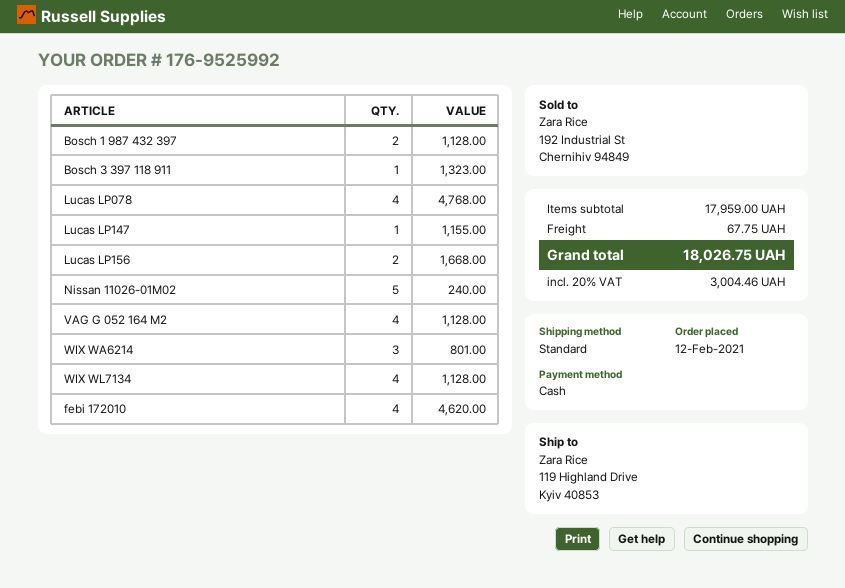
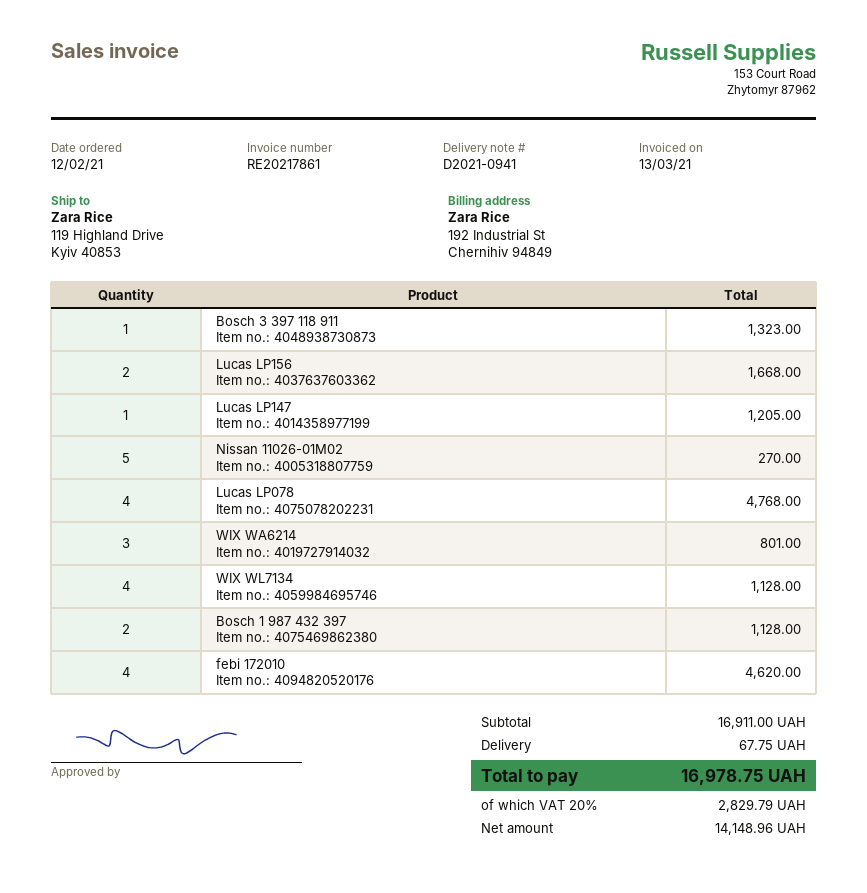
Lucas LP147: 1 for 1155.00 -> 1 for 1205.00
Nissan 11026-01M02: 5 for 240.00 -> 5 for 270.00
VAG G 052 164 M2: 4 for 1128.00 -> none
subtotal: 17959.00 -> 16911.00
tax: 20% = 3004.46 -> 20% = 2829.79
total: 18026.75 -> 16978.75

